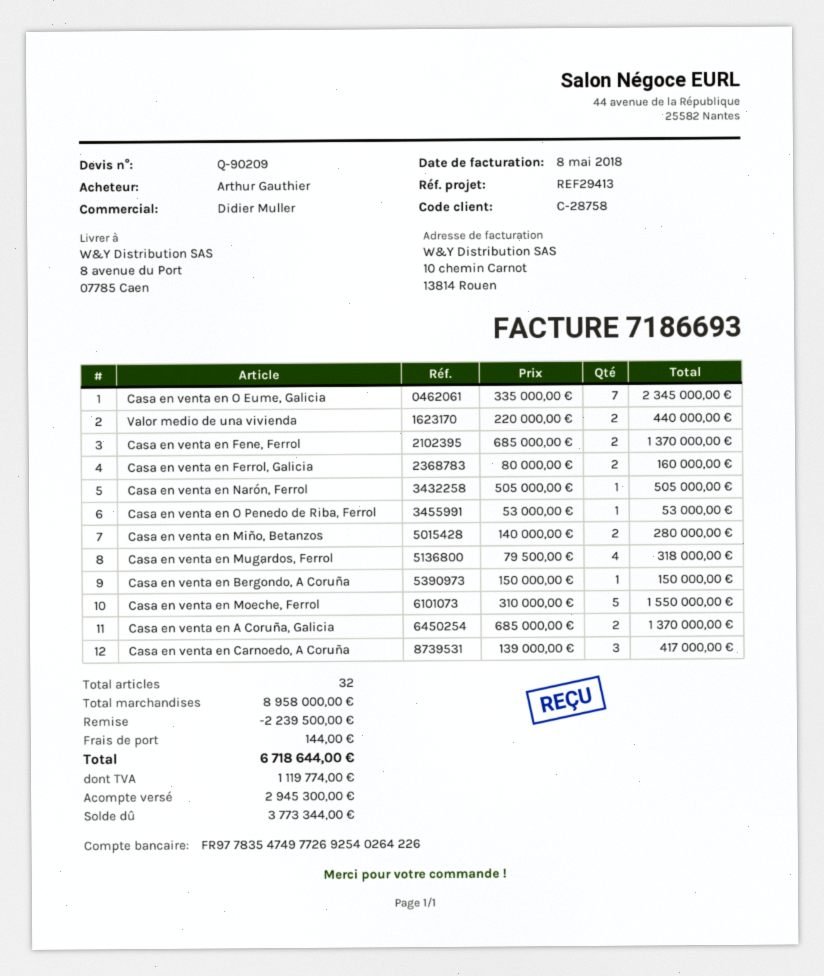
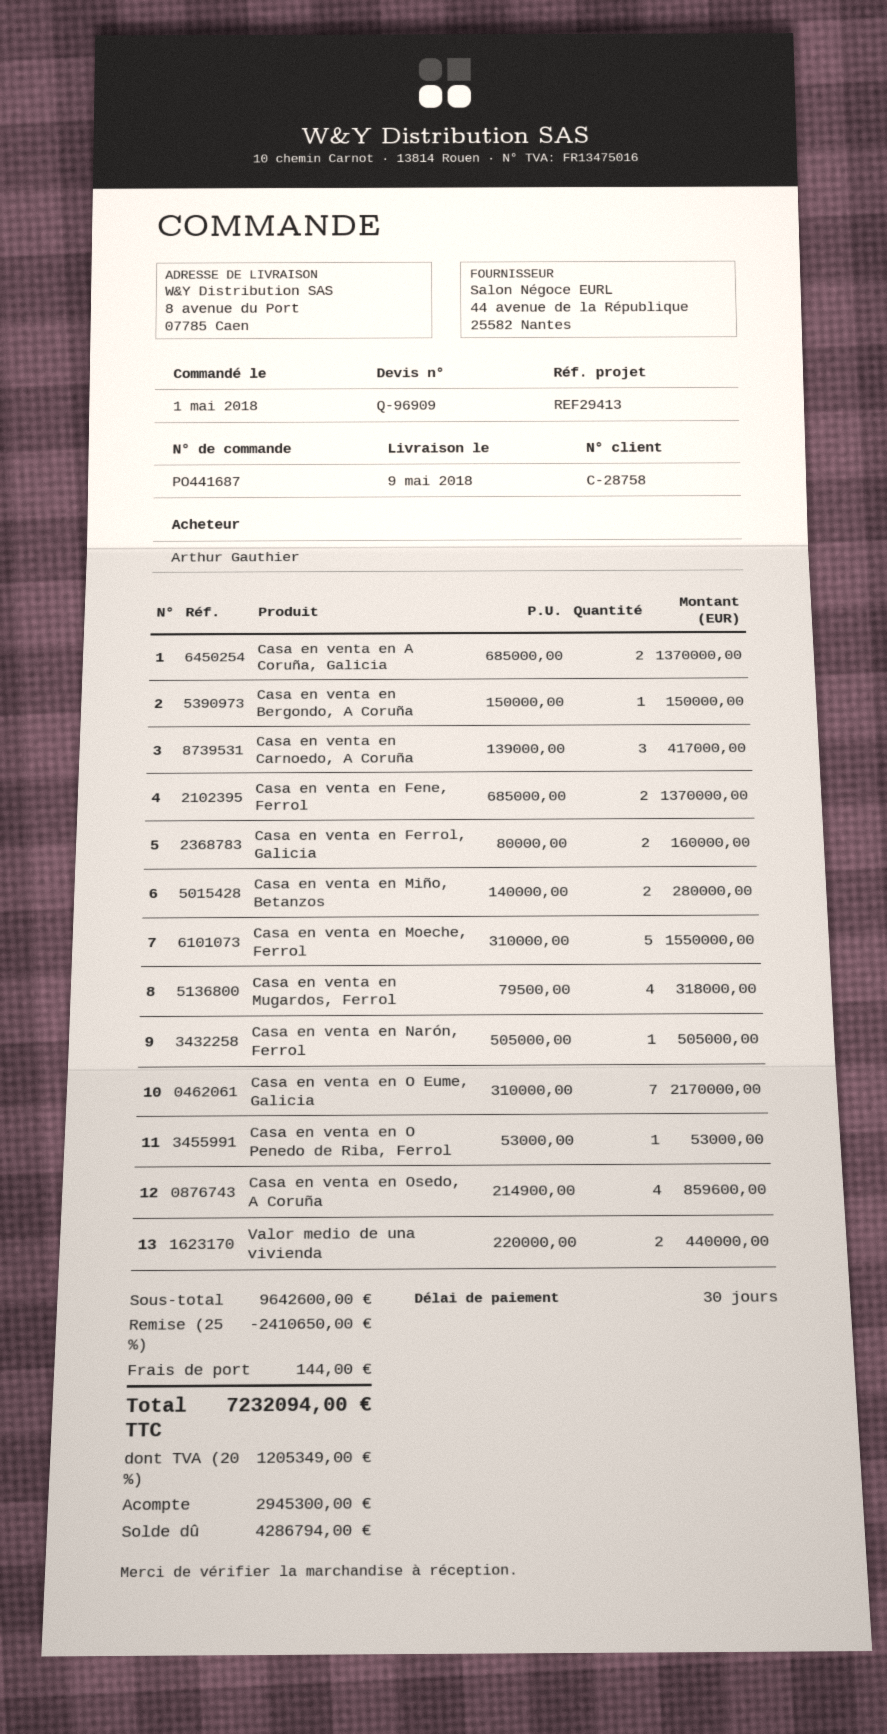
quote number: Q-90209 -> Q-96909
Casa en venta en O Eume, Galicia: 7 x 335000.00 = 2345000.00 -> 7 x 310000.00 = 2170000.00
Casa en venta en Osedo, A Coruña: none -> 4 x 214900.00 = 859600.00
subtotal: 8958000.00 -> 9642600.00
discount: 2239500.00 -> 2410650.00
tax: 1119774.00 -> 1205349.00
total: 6718644.00 -> 7232094.00
balance: 3773344.00 -> 4286794.00

